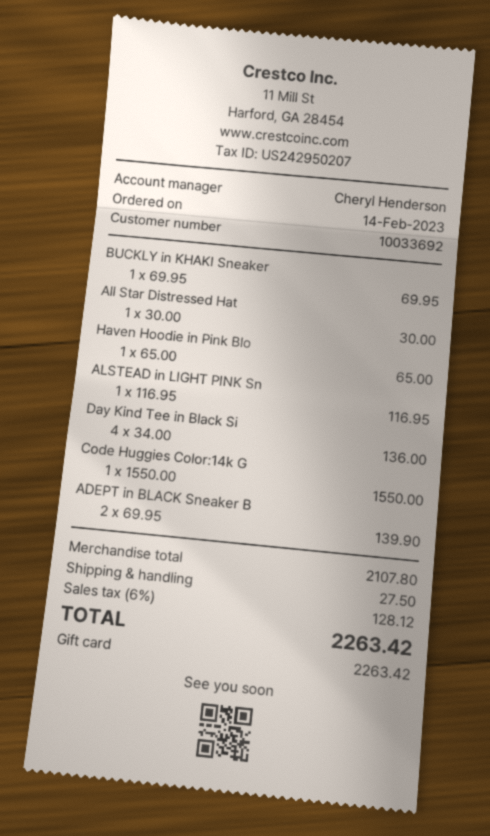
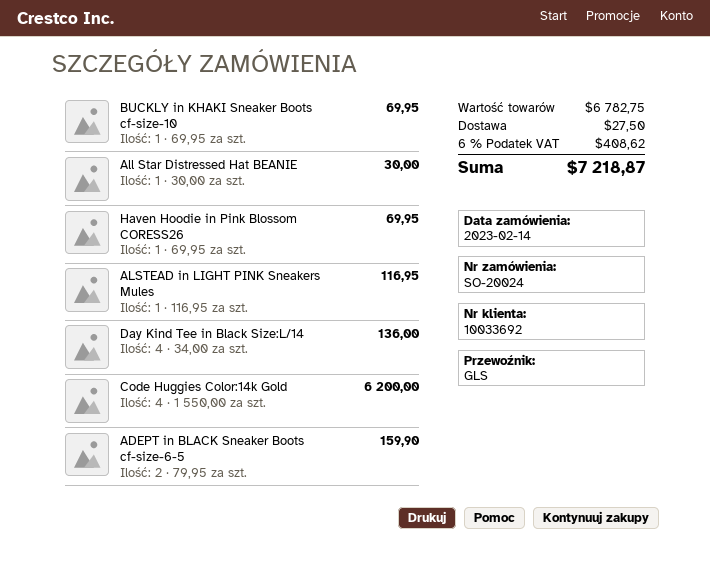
Haven Hoodie in Pink Blo: 1 x 65.00 = 65.00 -> 1 x 69.95 = 69.95
Code Huggies Color:14k G: 1 x 1550.00 = 1550.00 -> 4 x 1550.00 = 6200.00
ADEPT in BLACK Sneaker B: 2 x 69.95 = 139.90 -> 2 x 79.95 = 159.90
subtotal: 2107.80 -> 6782.75
tax: 6% = 128.12 -> 6% = 408.62
total: 2263.42 -> 7218.87

